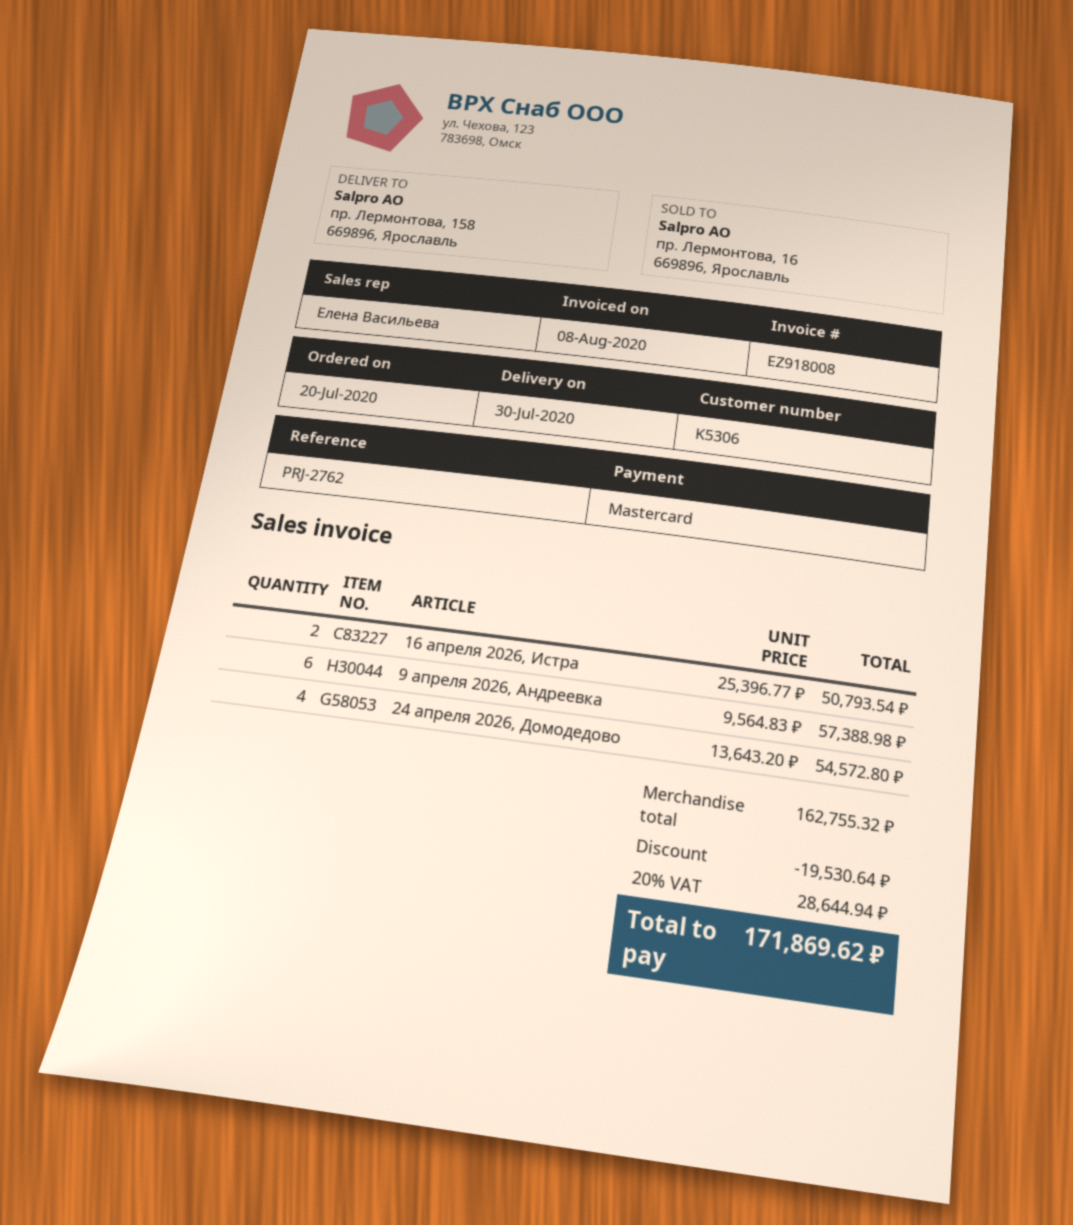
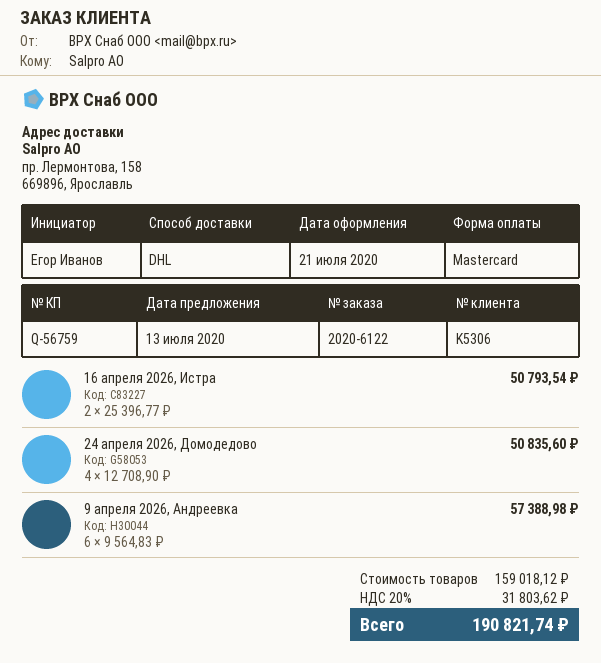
order date: 2020-07-20 -> 2020-07-21
24 апреля 2026, Домодедово: 4 x 13643.20 = 54572.80 -> 4 x 12708.90 = 50835.60
subtotal: 162755.32 -> 159018.12
discount: 19530.64 -> none
tax: 20% = 28644.94 -> 20% = 31803.62
total: 171869.62 -> 190821.74

